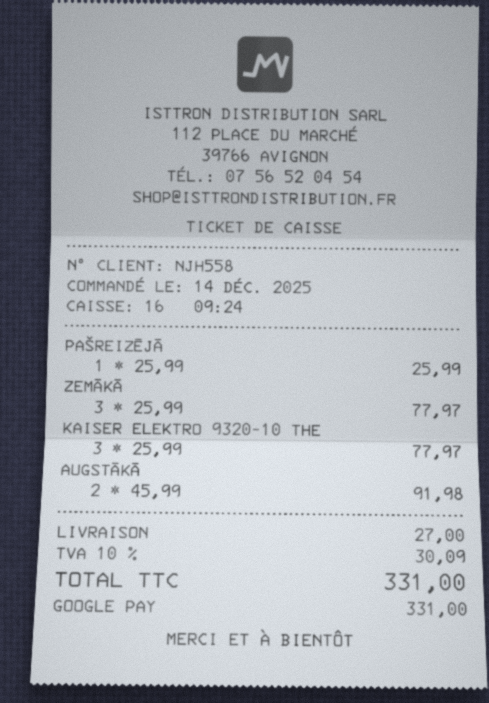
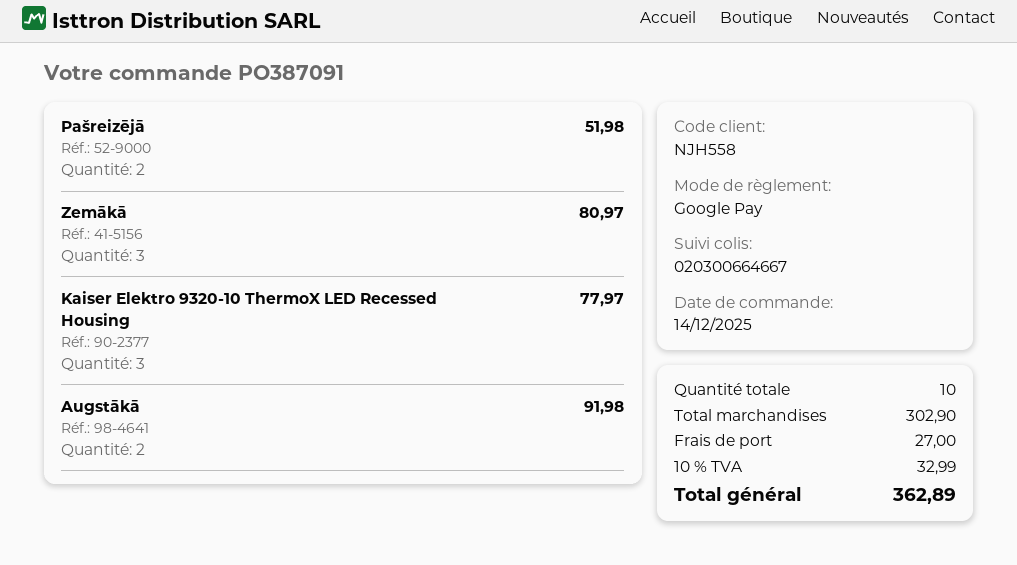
PAŠREIZĒJĀ: 1 for 25.99 -> 2 for 51.98
ZEMĀKĀ: 3 for 77.97 -> 3 for 80.97
tax: 10% = 30.09 -> 10% = 32.99
total: 331.00 -> 362.89

